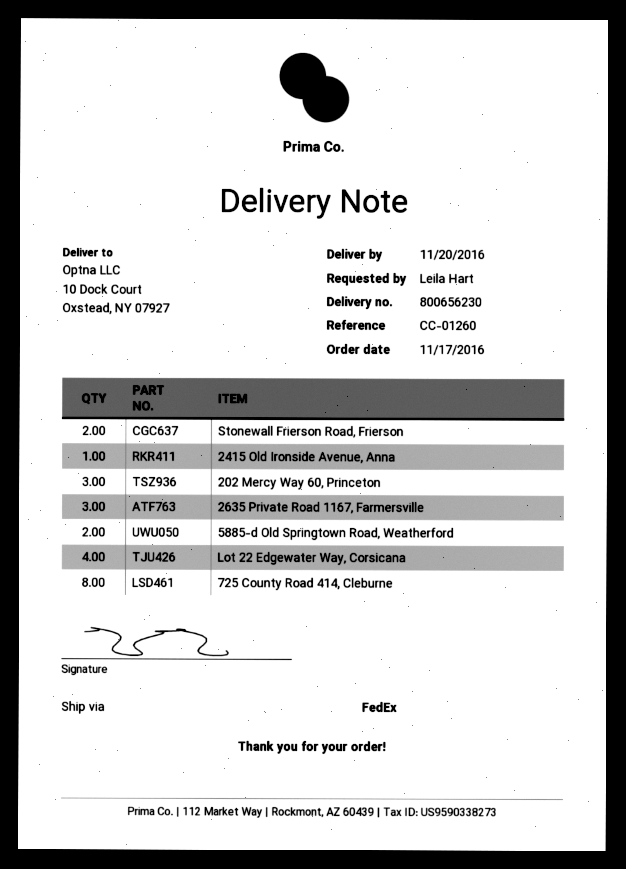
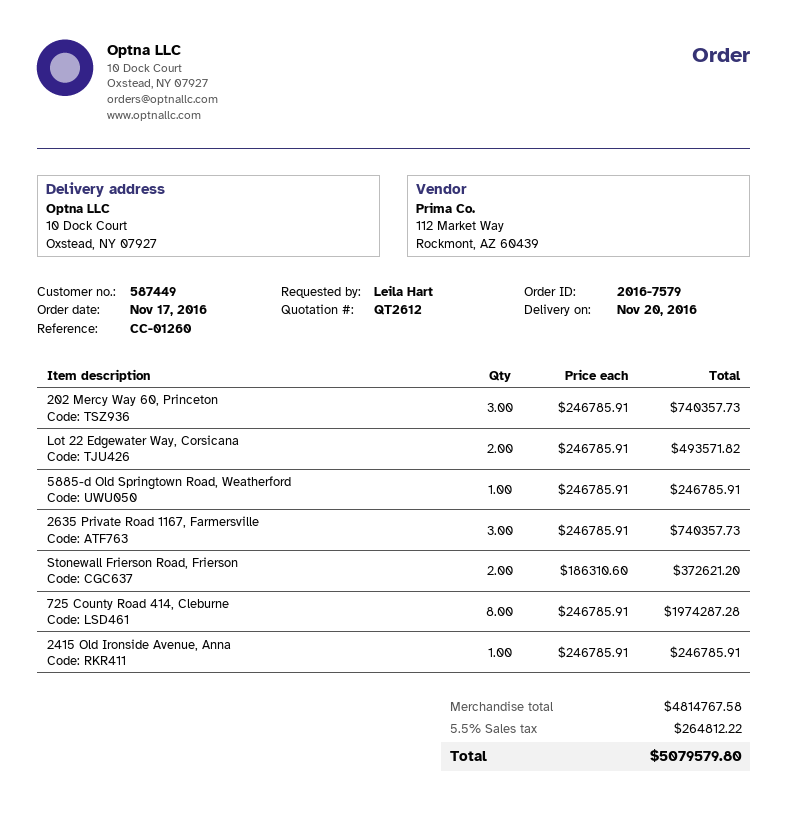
5885-d Old Springtown Road, Weatherford: 2 -> 1
Lot 22 Edgewater Way, Corsicana: 4 -> 2

